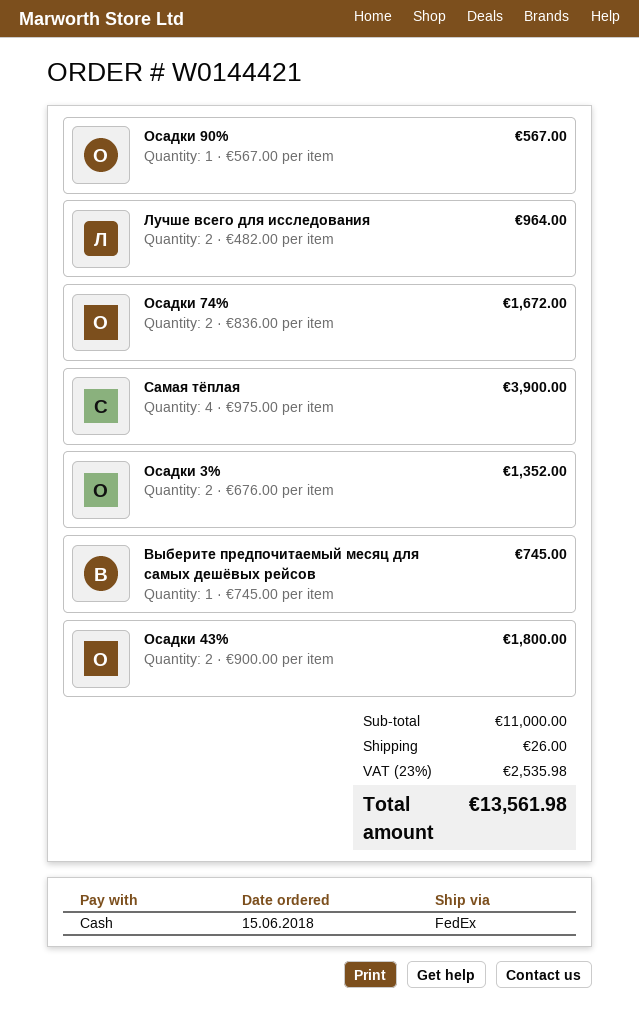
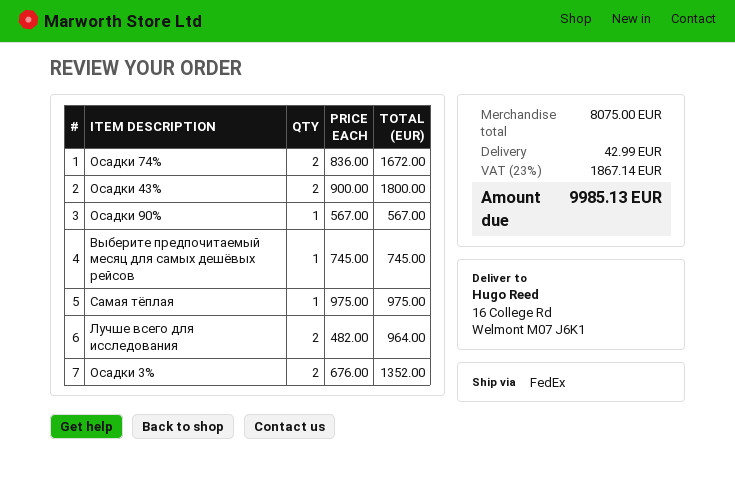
Самая тёплая: 4 x 975.00 = 3900.00 -> 1 x 975.00 = 975.00
subtotal: 11000.00 -> 8075.00
shipping: 26.00 -> 42.99
tax: 23% = 2535.98 -> 23% = 1867.14
total: 13561.98 -> 9985.13

